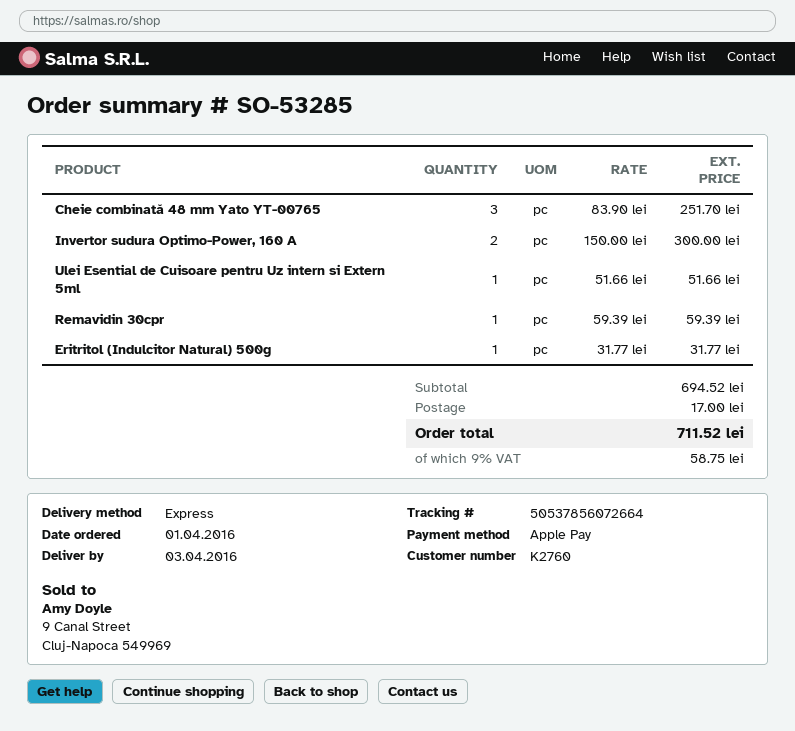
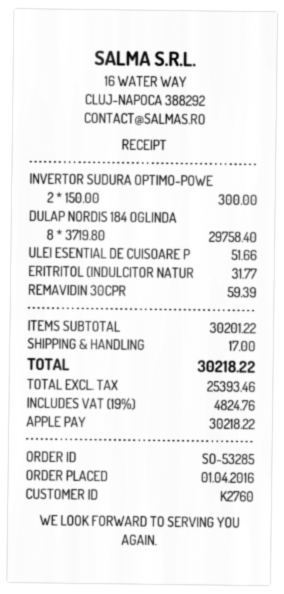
Cheie combinată 48 mm Yato YT-00765: 3 x 83.90 = 251.70 -> none
DULAP NORDIS 184 OGLINDA: none -> 8 x 3719.80 = 29758.40
subtotal: 694.52 -> 30201.22
tax: 9% = 58.75 -> 19% = 4824.76
total: 711.52 -> 30218.22

